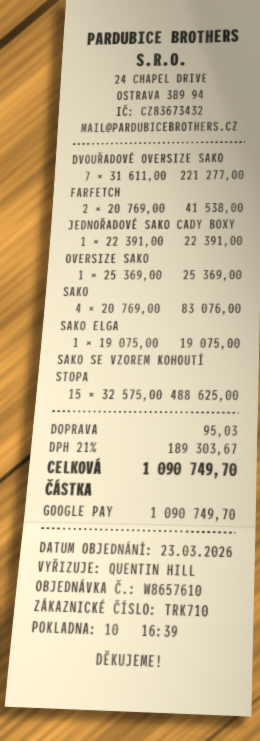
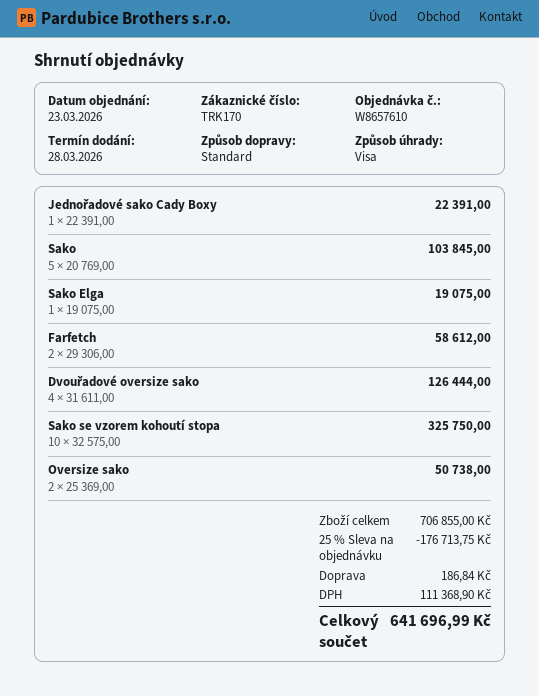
customer number: TRK710 -> TRK170
payment method: Google Pay -> Visa
DVOUŘADOVÉ OVERSIZE SAKO: 7 x 31611.00 = 221277.00 -> 4 x 31611.00 = 126444.00
FARFETCH: 2 x 20769.00 = 41538.00 -> 2 x 29306.00 = 58612.00
OVERSIZE SAKO: 1 x 25369.00 = 25369.00 -> 2 x 25369.00 = 50738.00
SAKO: 4 x 20769.00 = 83076.00 -> 5 x 20769.00 = 103845.00
SAKO SE VZOREM KOHOUTÍ STOPA: 15 x 32575.00 = 488625.00 -> 10 x 32575.00 = 325750.00
discount: none -> 25% = 176713.75
shipping: 95.03 -> 186.84
tax: 189303.67 -> 111368.90
total: 1090749.70 -> 641696.99

